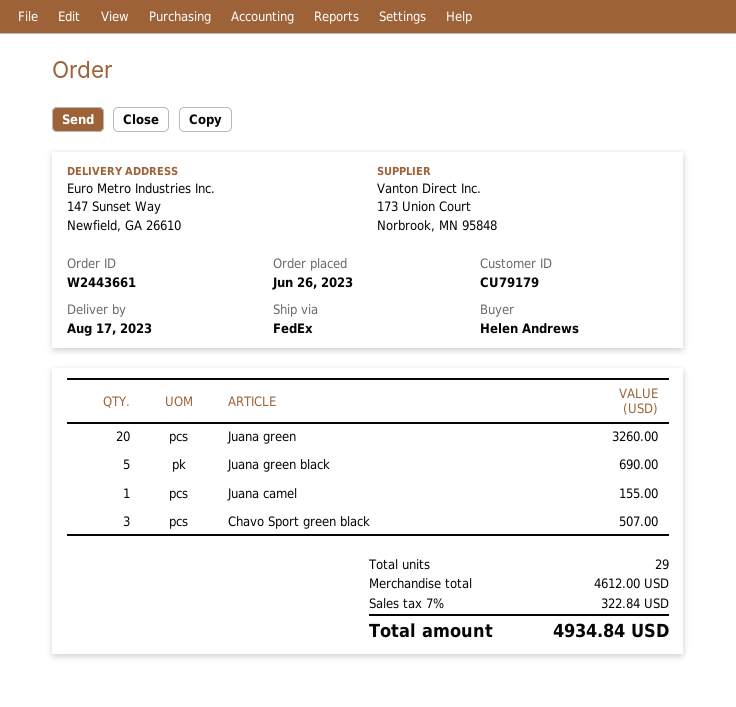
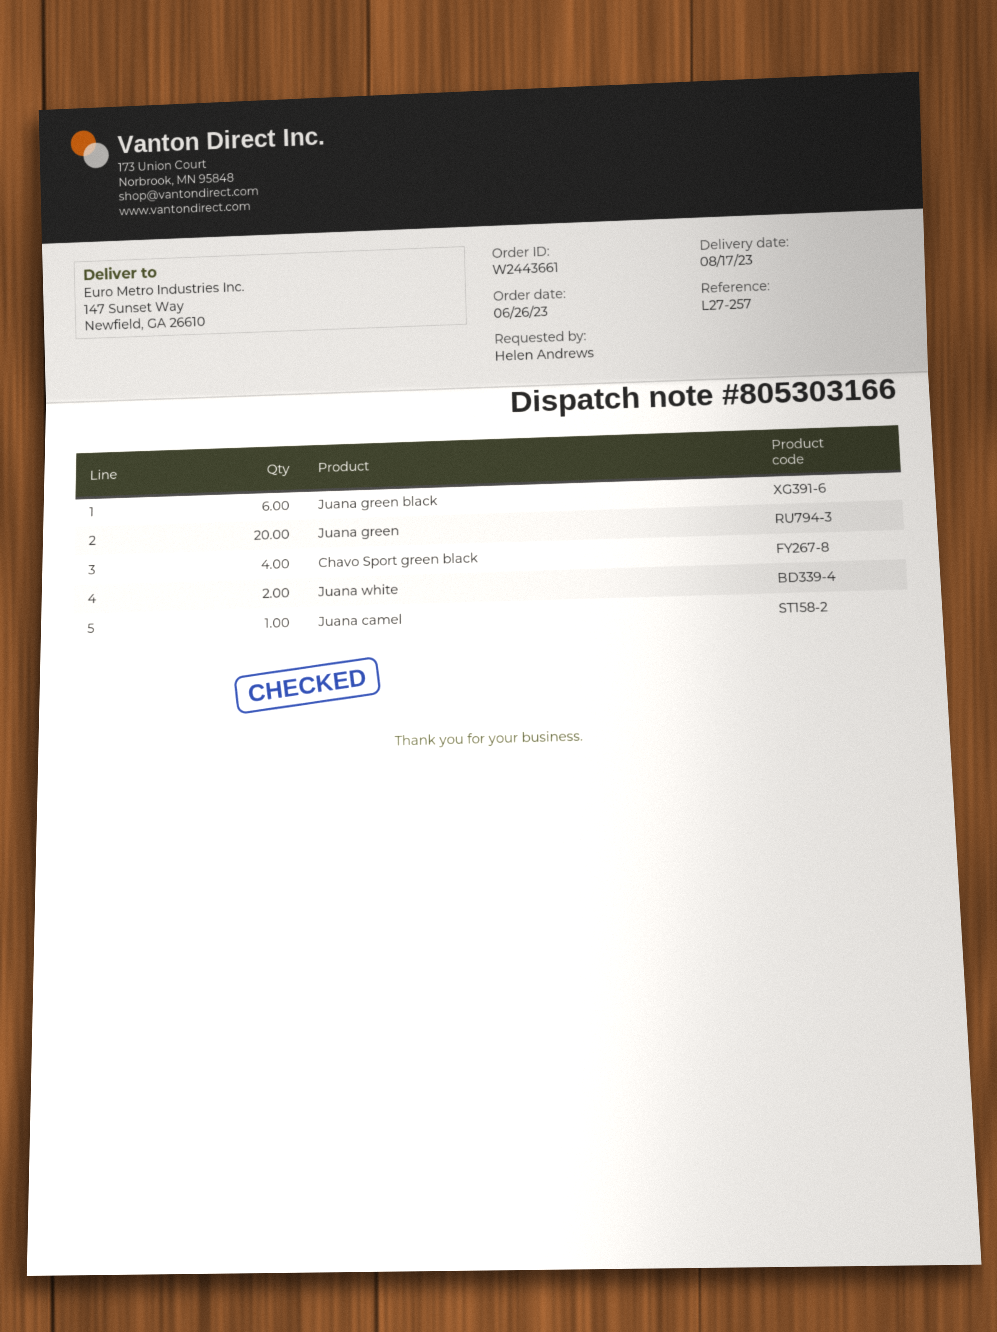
Juana green black: 5 -> 6
Chavo Sport green black: 3 -> 4
Juana white: none -> 2

